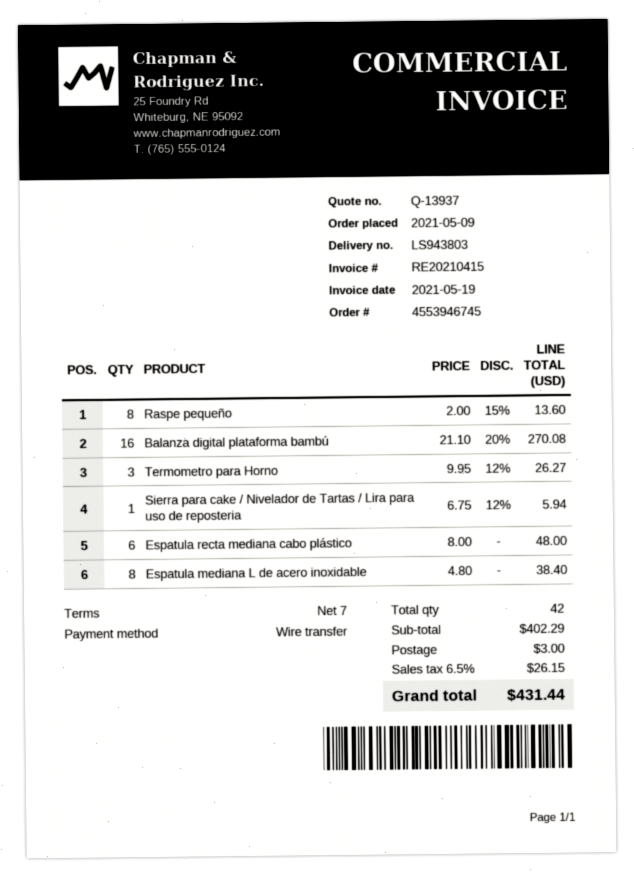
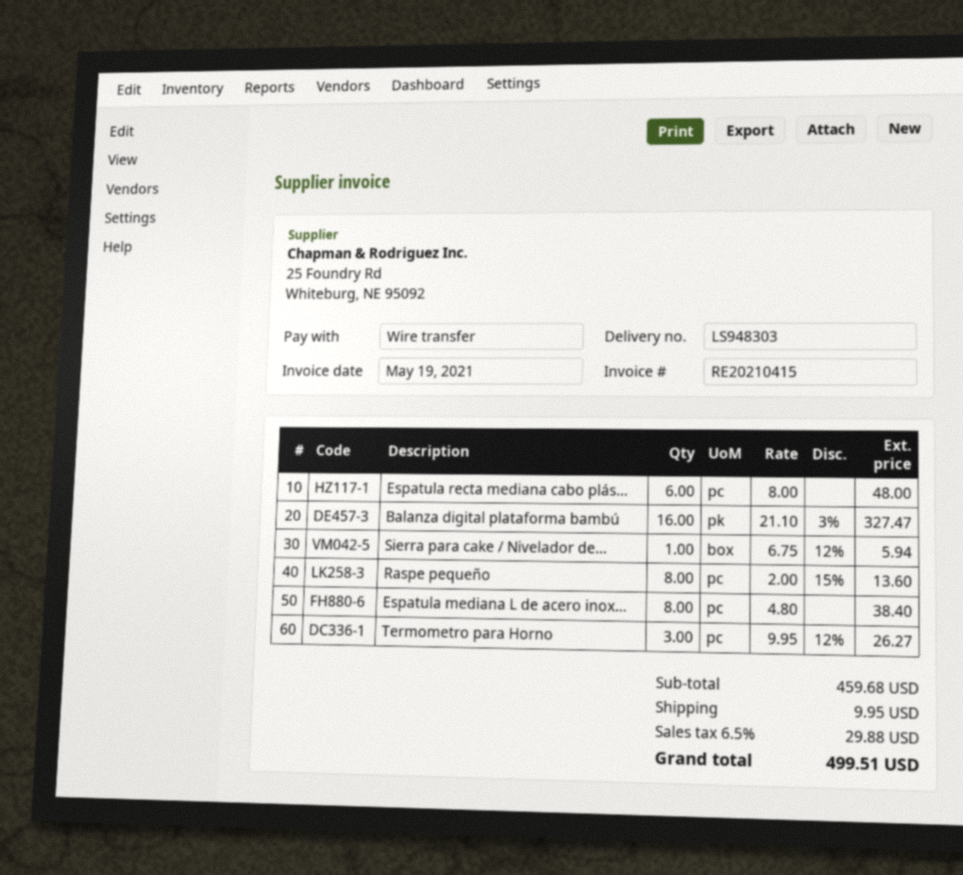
delivery note number: LS943803 -> LS948303
Balanza digital plataforma bambú: 16 x 21.10 - 20% = 270.08 -> 16 x 21.10 - 3% = 327.47
subtotal: 402.29 -> 459.68
shipping: 3.00 -> 9.95
tax: 6.5% = 26.15 -> 6.5% = 29.88
total: 431.44 -> 499.51

